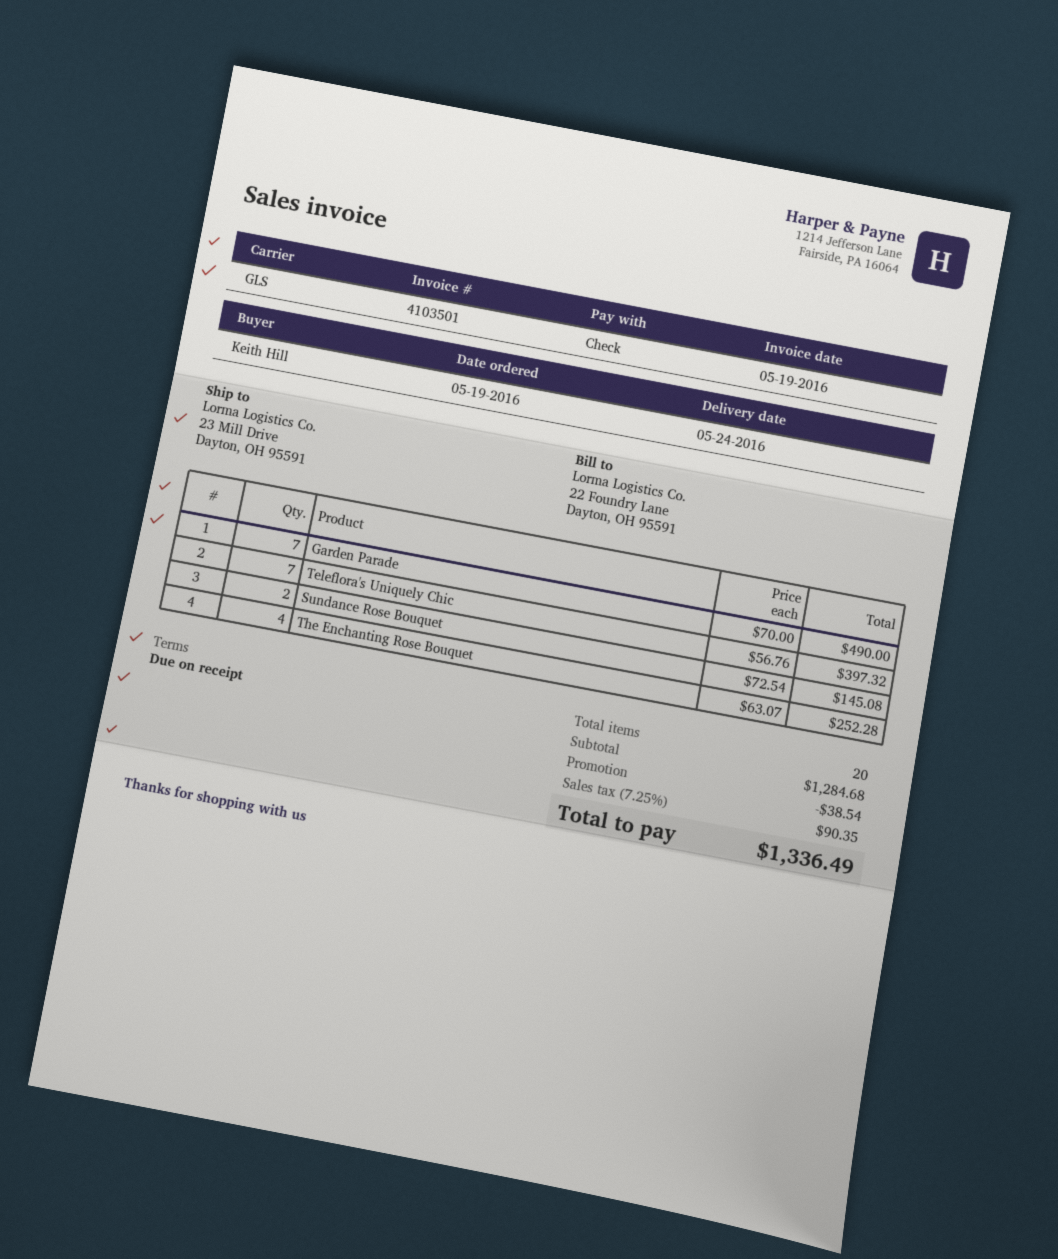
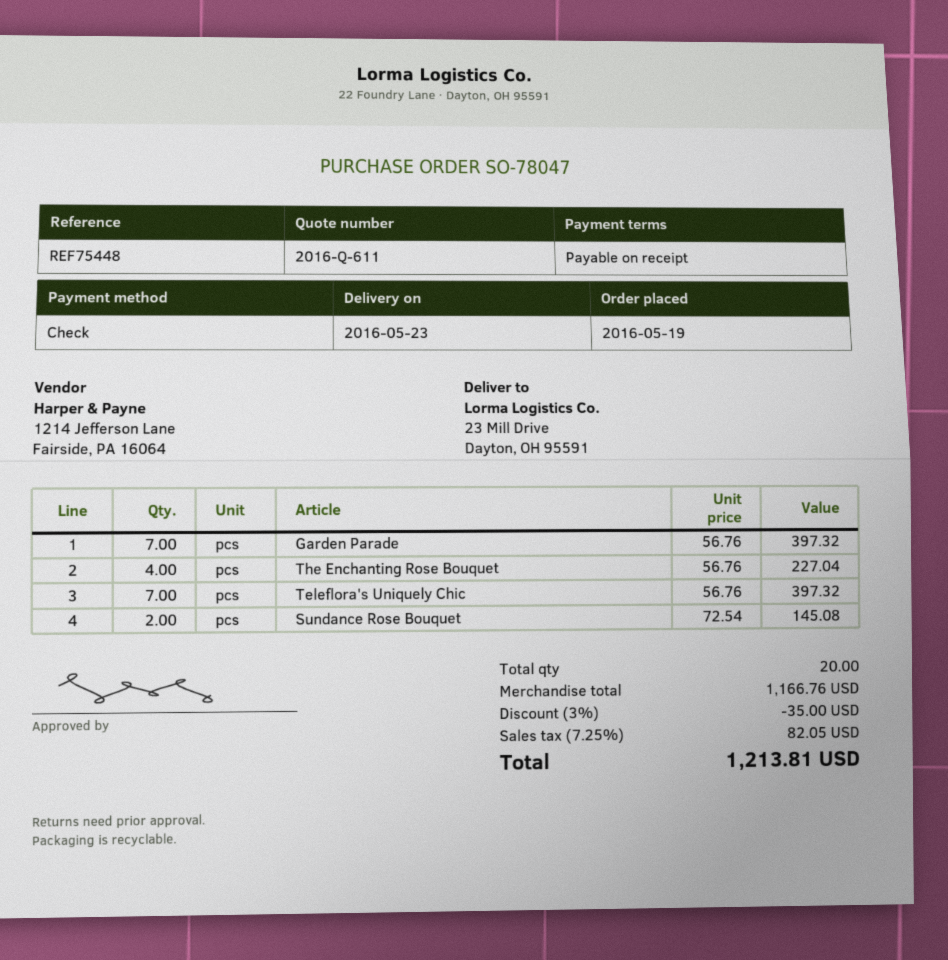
delivery date: 2016-05-24 -> 2016-05-23
Garden Parade: 7 x 70.00 = 490.00 -> 7 x 56.76 = 397.32
The Enchanting Rose Bouquet: 4 x 63.07 = 252.28 -> 4 x 56.76 = 227.04
subtotal: 1284.68 -> 1166.76
discount: 38.54 -> 35.00
tax: 7.25% = 90.35 -> 7.25% = 82.05
total: 1336.49 -> 1213.81

